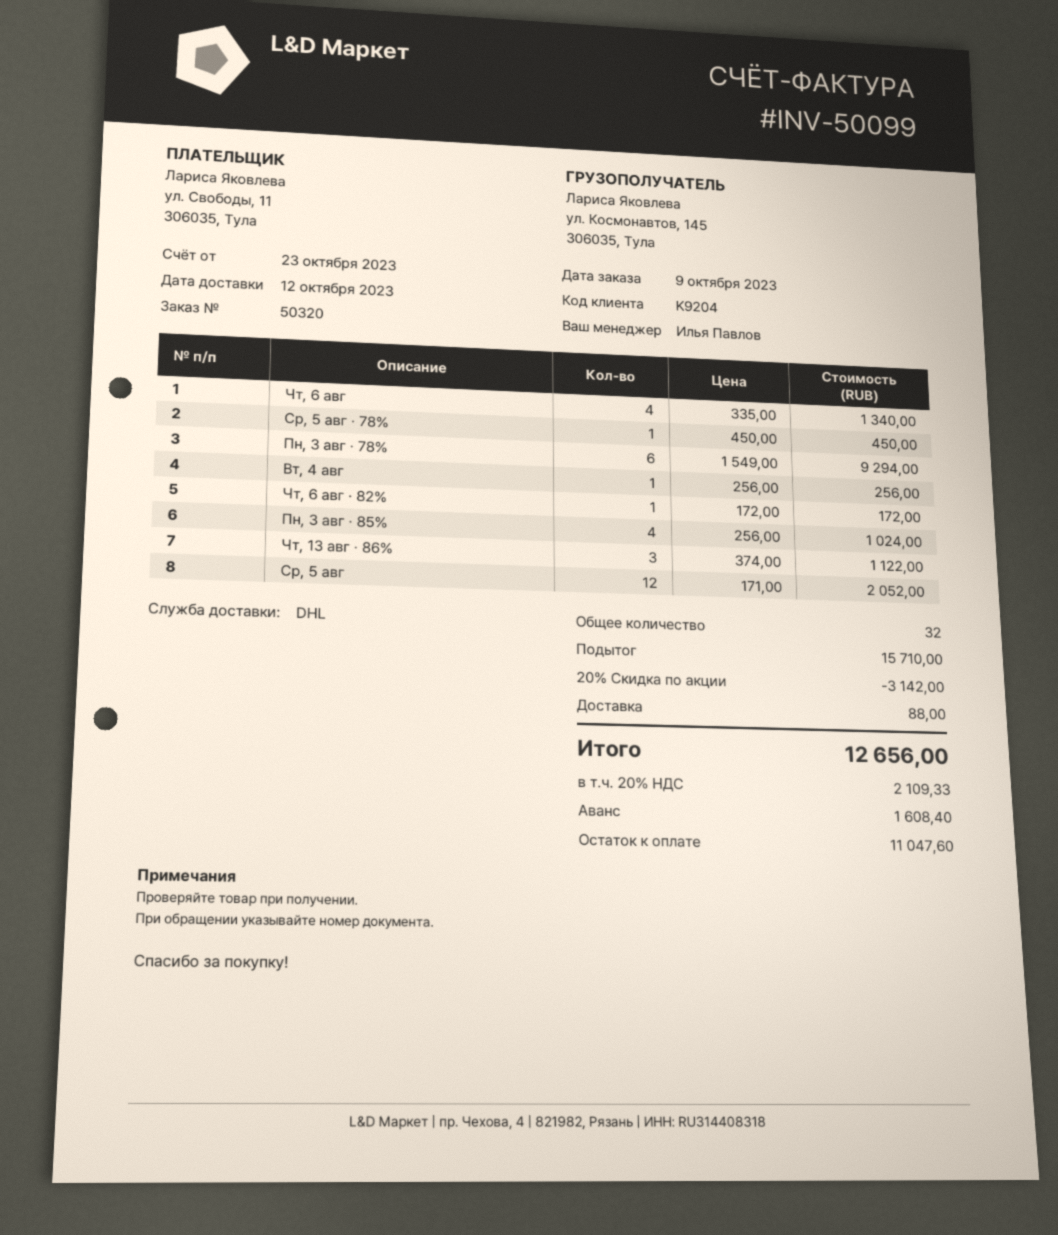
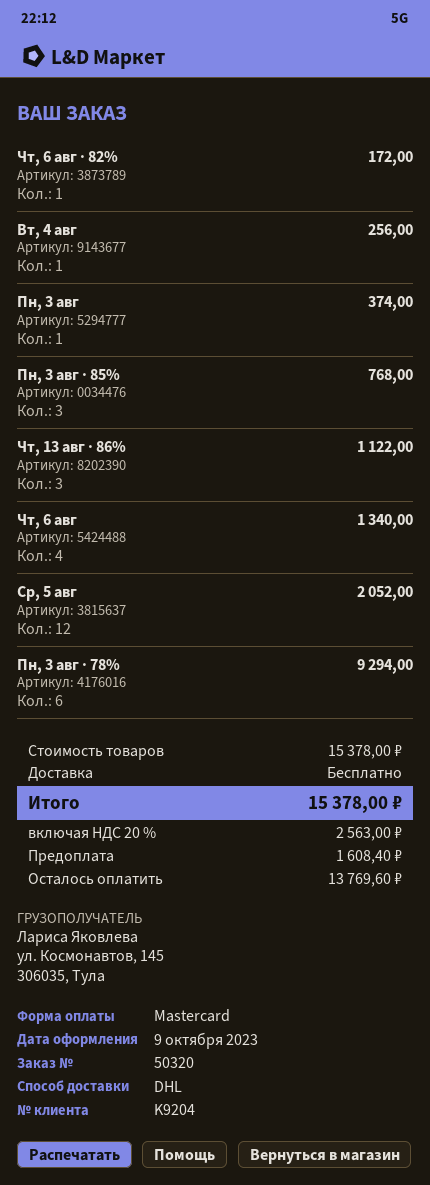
Ср, 5 авг · 78%: 1 for 450.00 -> none
Пн, 3 авг · 85%: 4 for 1024.00 -> 3 for 768.00
Пн, 3 авг: none -> 1 for 374.00
subtotal: 15710.00 -> 15378.00
discount: 20% = 3142.00 -> none
shipping: 88.00 -> 0.00
tax: 20% = 2109.33 -> 20% = 2563.00
total: 12656.00 -> 15378.00
balance: 11047.60 -> 13769.60

